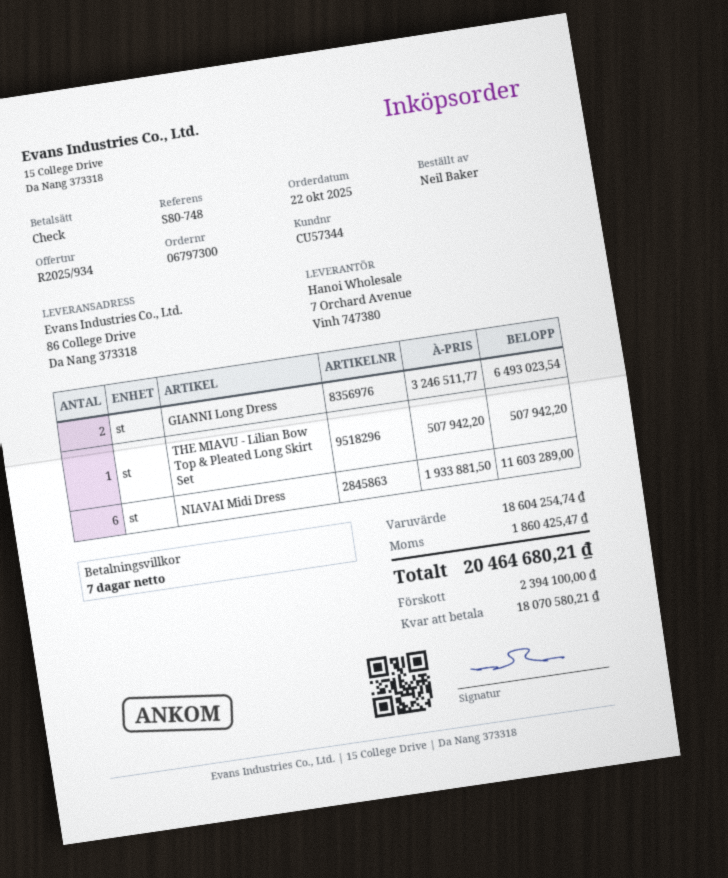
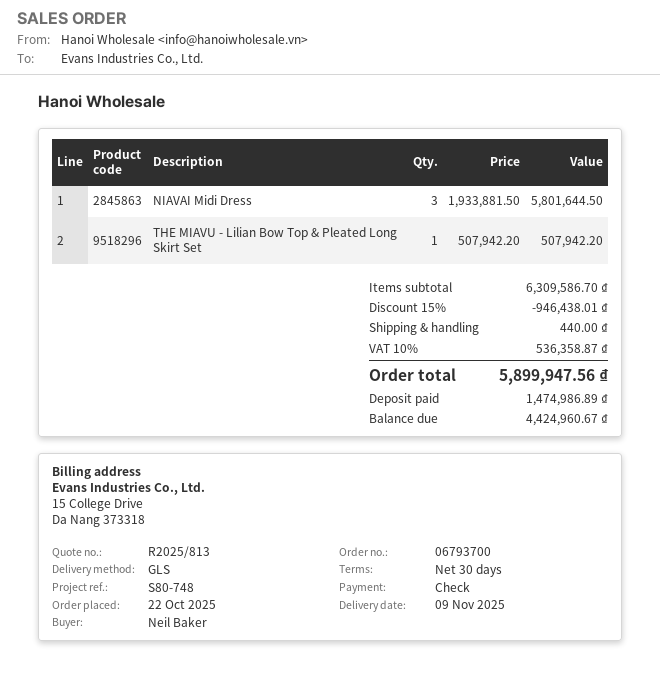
quote number: R2025/934 -> R2025/813
order number: 06797300 -> 06793700
payment terms: 7 days -> 30 days
GIANNI Long Dress: 2 x 3246511.77 = 6493023.54 -> none
NIAVAI Midi Dress: 6 x 1933881.50 = 11603289.00 -> 3 x 1933881.50 = 5801644.50
subtotal: 18604254.74 -> 6309586.70
discount: none -> 15% = 946438.01
shipping: none -> 440.00
tax: 1860425.47 -> 536358.87
total: 20464680.21 -> 5899947.56
deposit: 2394100.00 -> 1474986.89
balance: 18070580.21 -> 4424960.67

